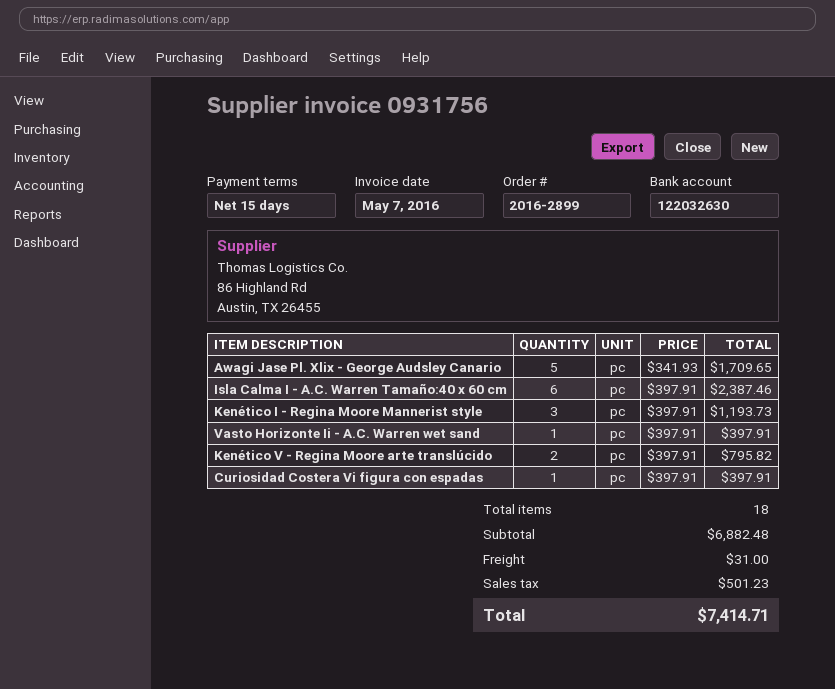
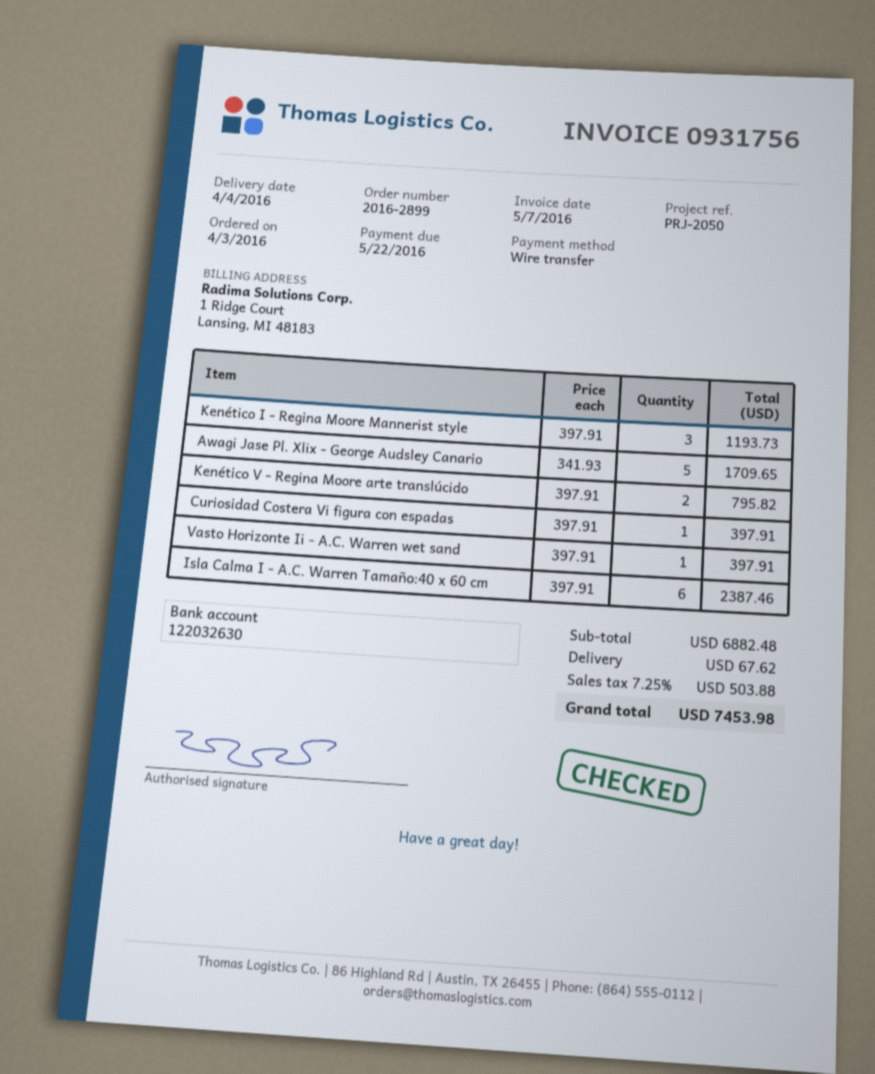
shipping: 31.00 -> 67.62
tax: 501.23 -> 503.88
total: 7414.71 -> 7453.98

